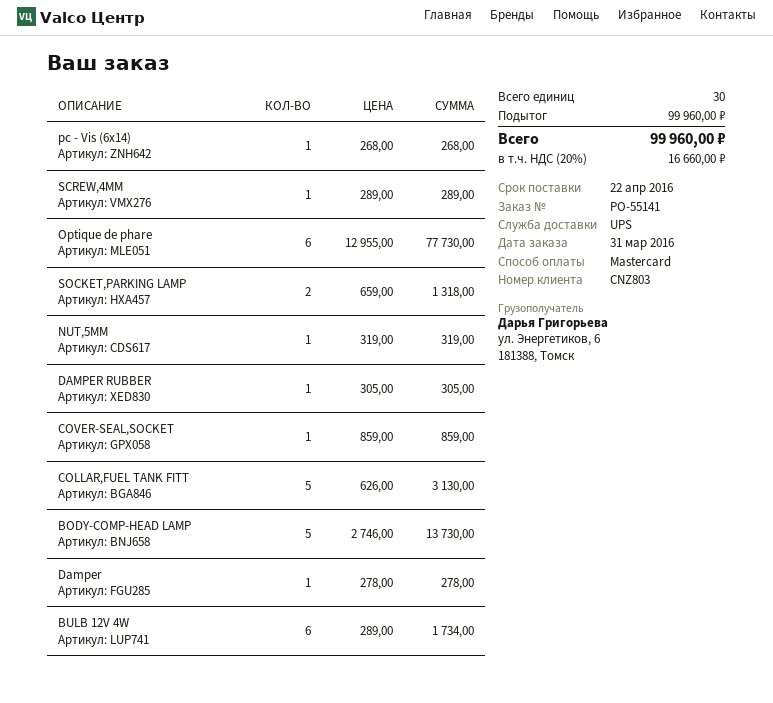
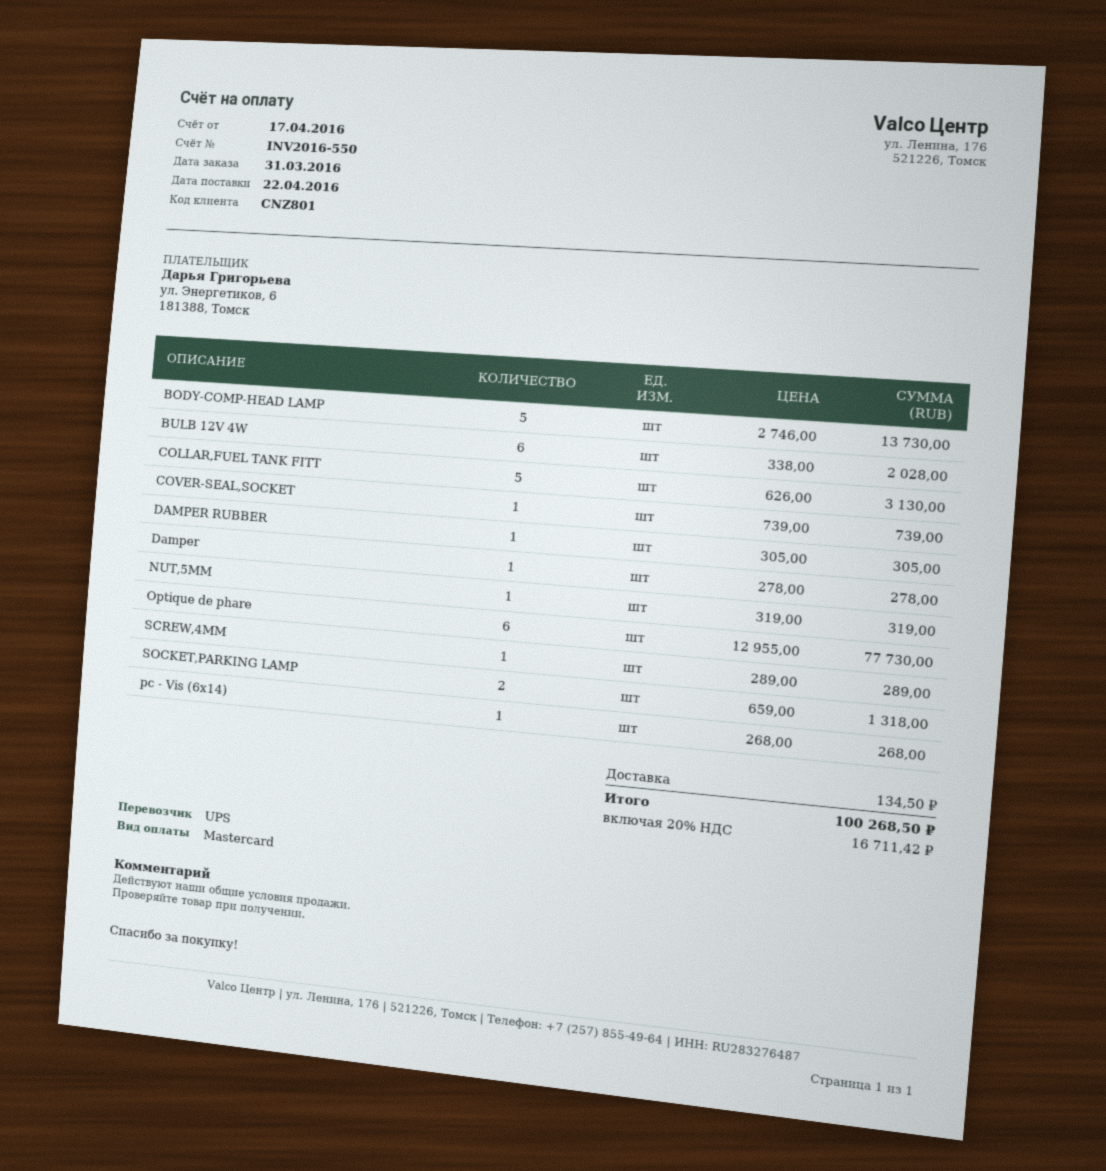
customer number: CNZ803 -> CNZ801
COVER-SEAL,SOCKET: 1 x 859.00 = 859.00 -> 1 x 739.00 = 739.00
BULB 12V 4W: 6 x 289.00 = 1734.00 -> 6 x 338.00 = 2028.00
shipping: none -> 134.50
tax: 20% = 16660.00 -> 20% = 16711.42
total: 99960.00 -> 100268.50

